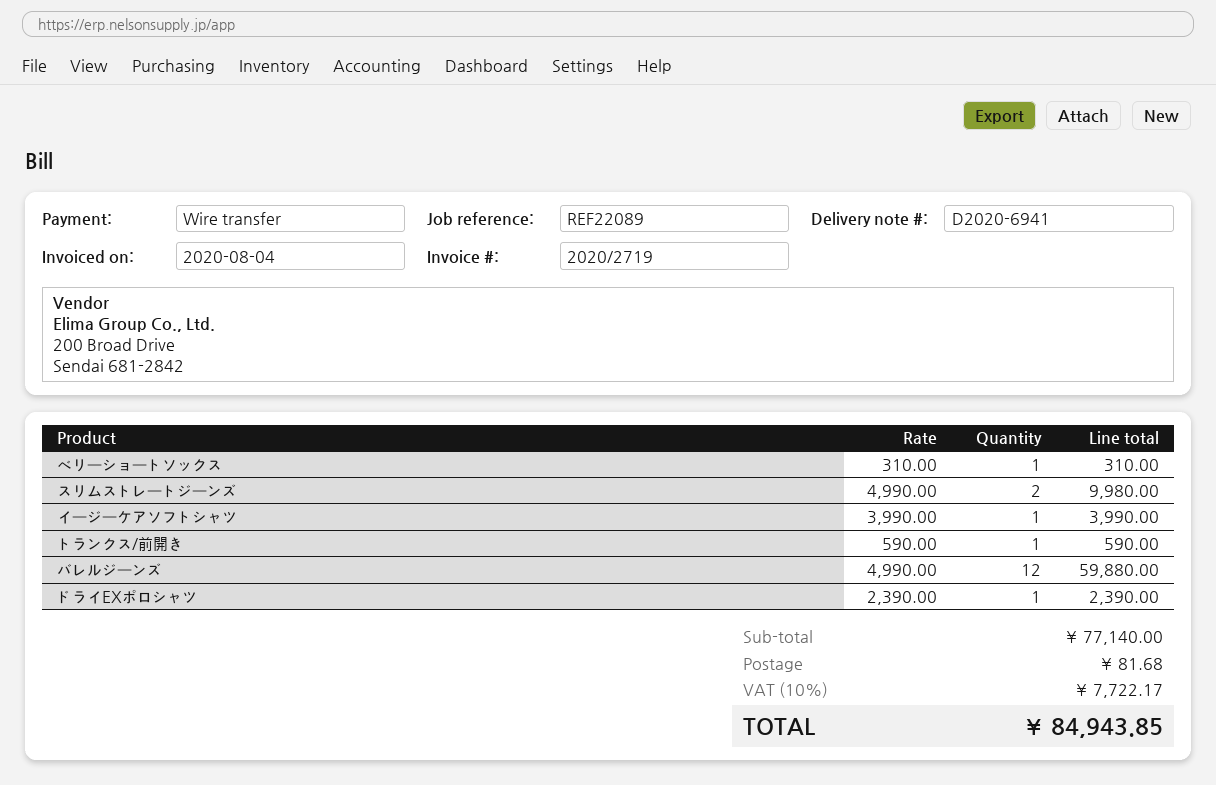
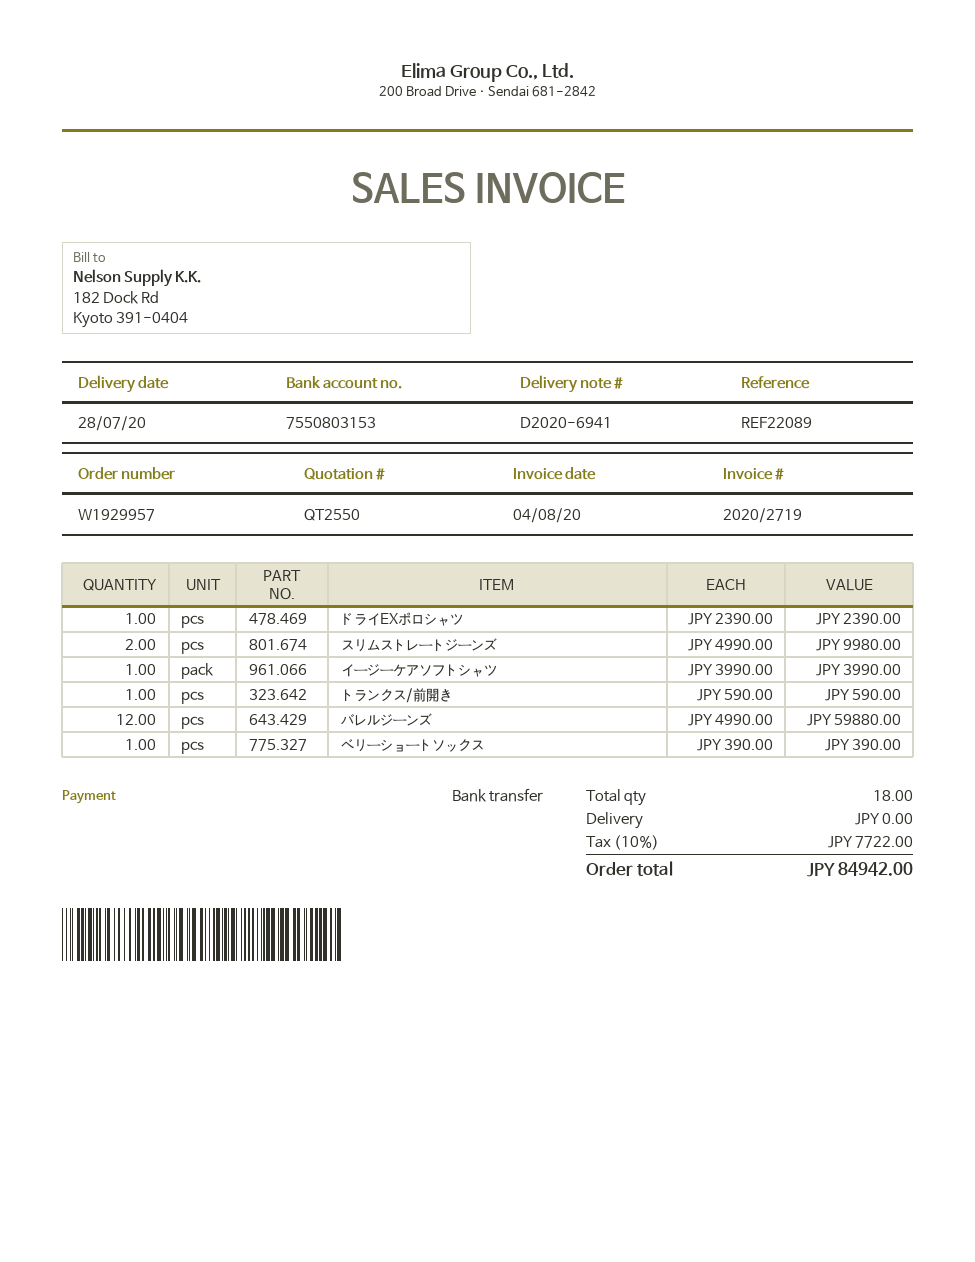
ベリーショートソックス: 1 x 310.00 = 310.00 -> 1 x 390.00 = 390.00
shipping: 81.68 -> 0.00
tax: 10% = 7722.17 -> 10% = 7722.00
total: 84943.85 -> 84942.00

